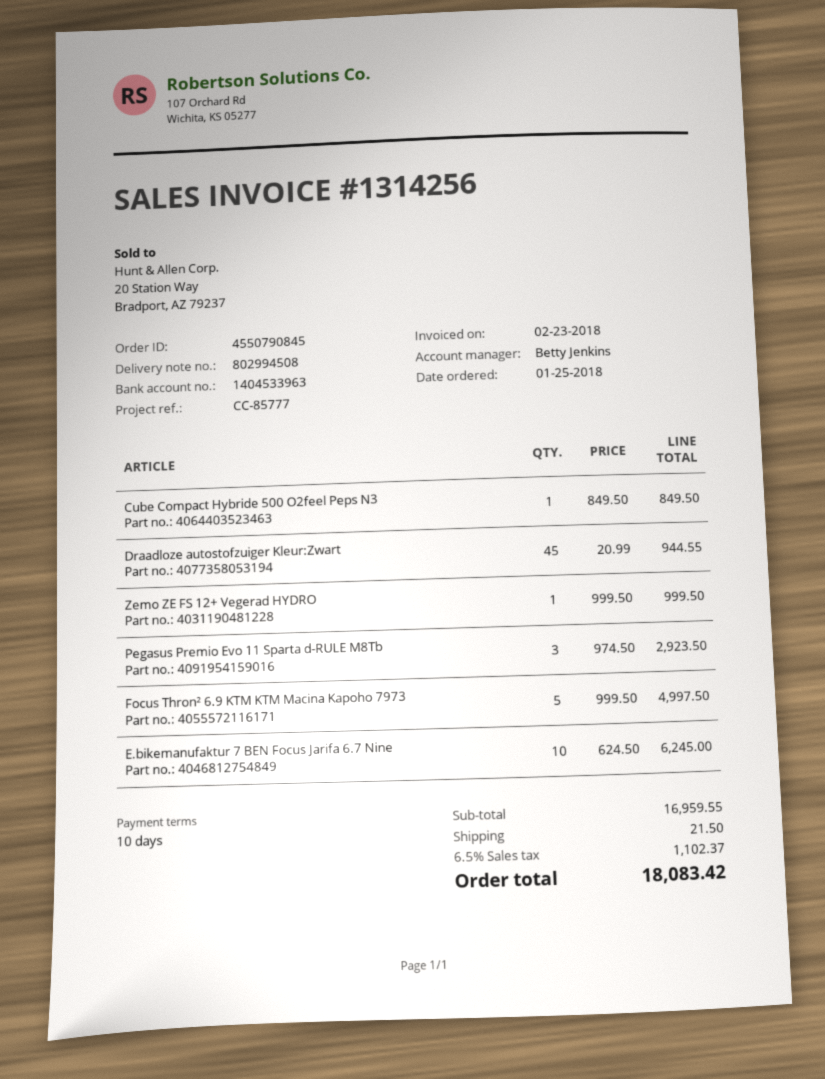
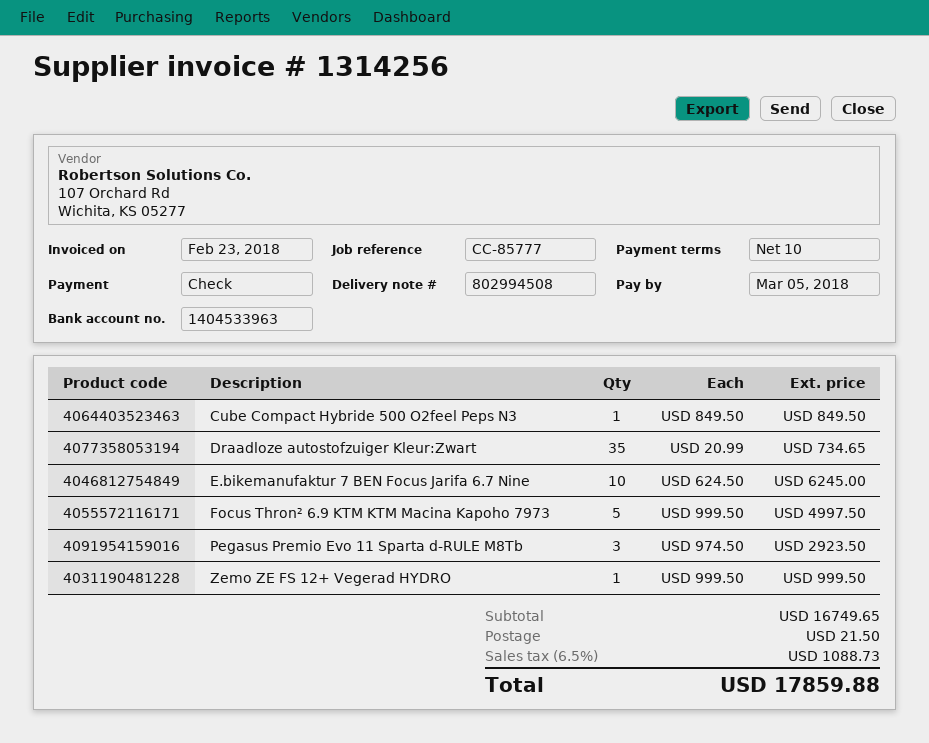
Draadloze autostofzuiger Kleur:Zwart: 45 x 20.99 = 944.55 -> 35 x 20.99 = 734.65
subtotal: 16959.55 -> 16749.65
tax: 6.5% = 1102.37 -> 6.5% = 1088.73
total: 18083.42 -> 17859.88

